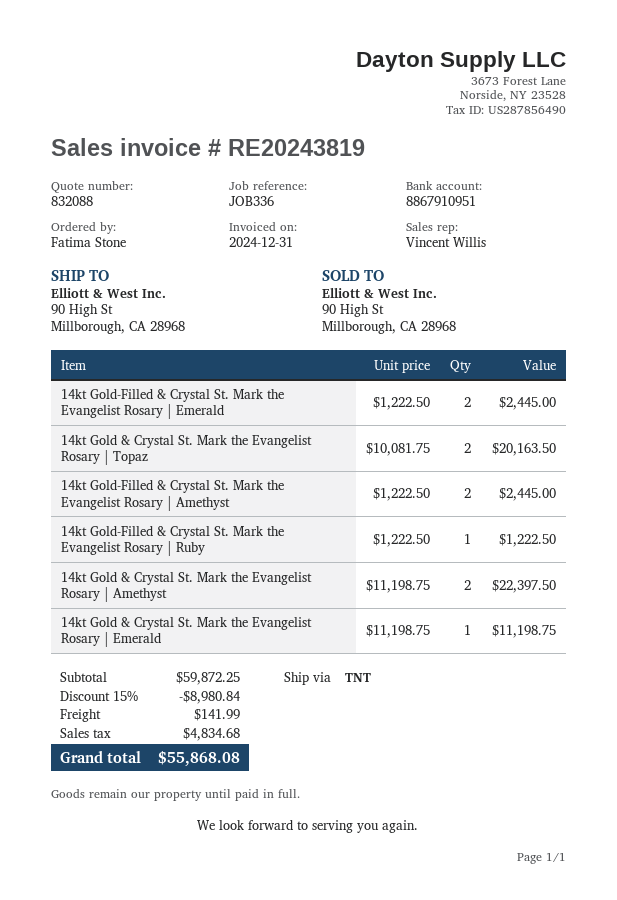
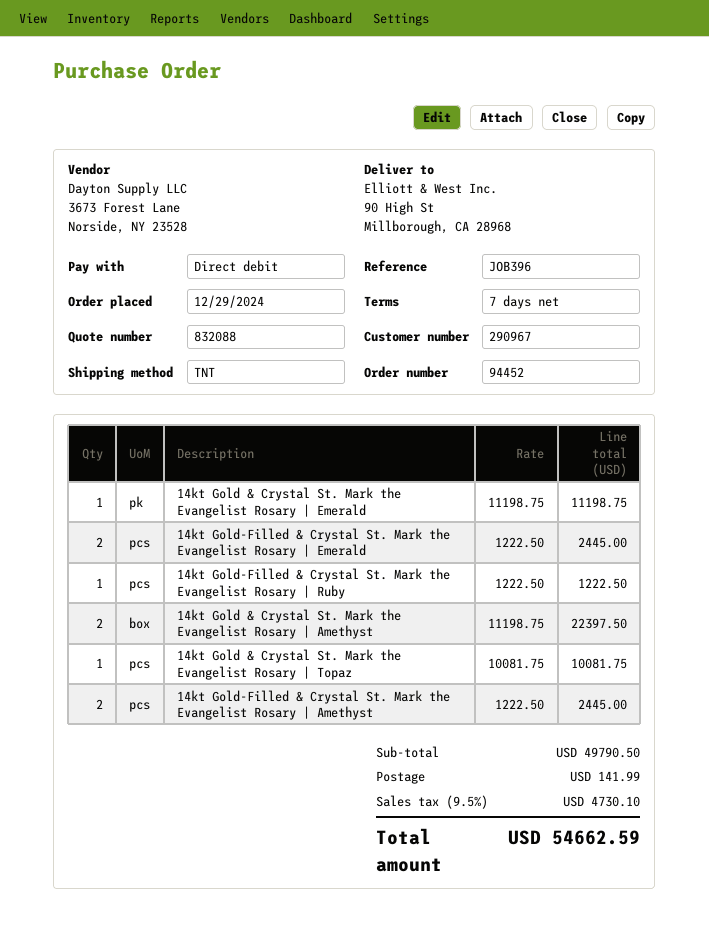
reference: JOB336 -> JOB396
14kt Gold & Crystal St. Mark the Evangelist Rosary | Topaz: 2 x 10081.75 = 20163.50 -> 1 x 10081.75 = 10081.75
subtotal: 59872.25 -> 49790.50
discount: 15% = 8980.84 -> none
tax: 4834.68 -> 4730.10
total: 55868.08 -> 54662.59

